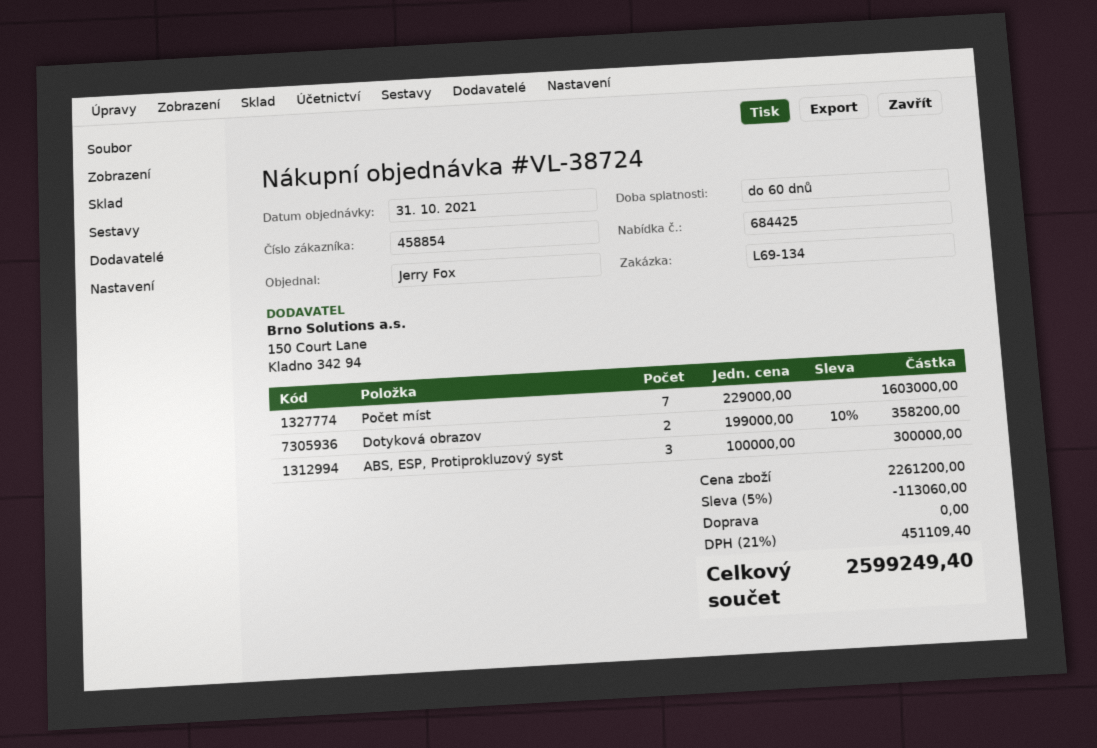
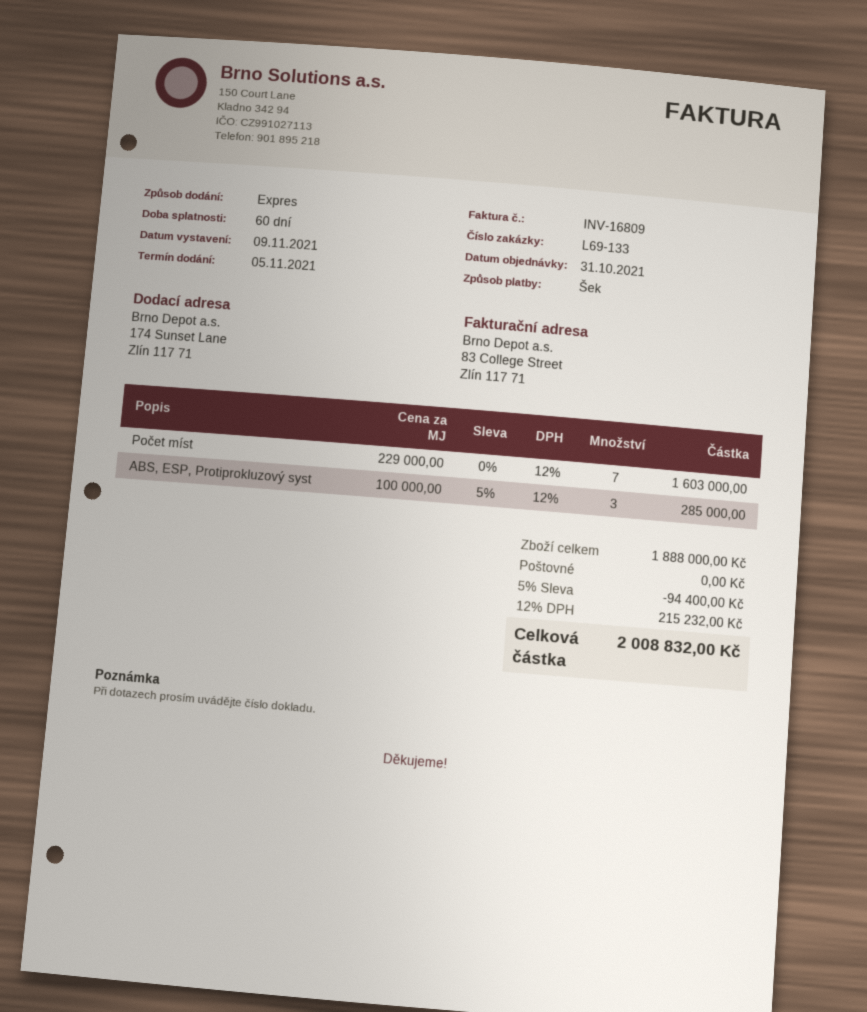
reference: L69-134 -> L69-133
Dotyková obrazov: 2 x 199000.00 - 10% = 358200.00 -> none
ABS, ESP, Protiprokluzový syst: 3 x 100000.00 = 300000.00 -> 3 x 100000.00 - 5% = 285000.00
subtotal: 2261200.00 -> 1888000.00
discount: 5% = 113060.00 -> 5% = 94400.00
tax: 21% = 451109.40 -> 12% = 215232.00
total: 2599249.40 -> 2008832.00

